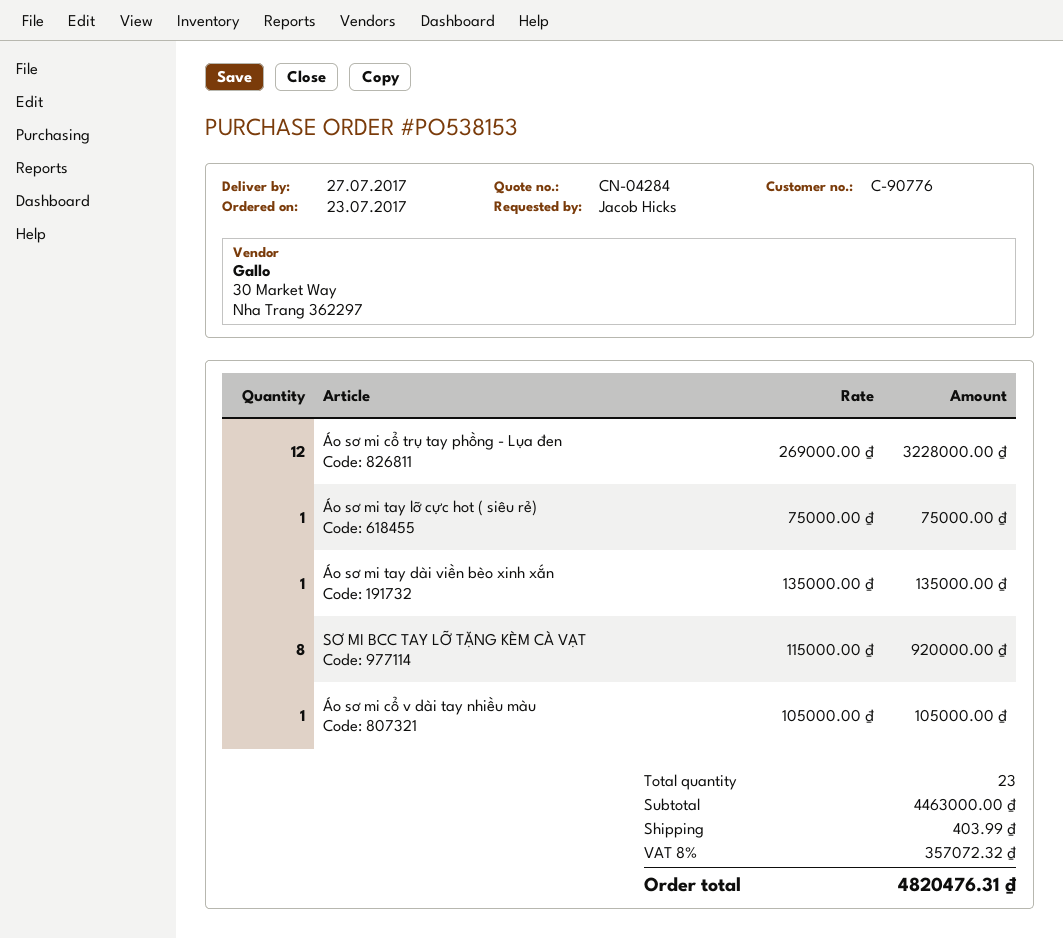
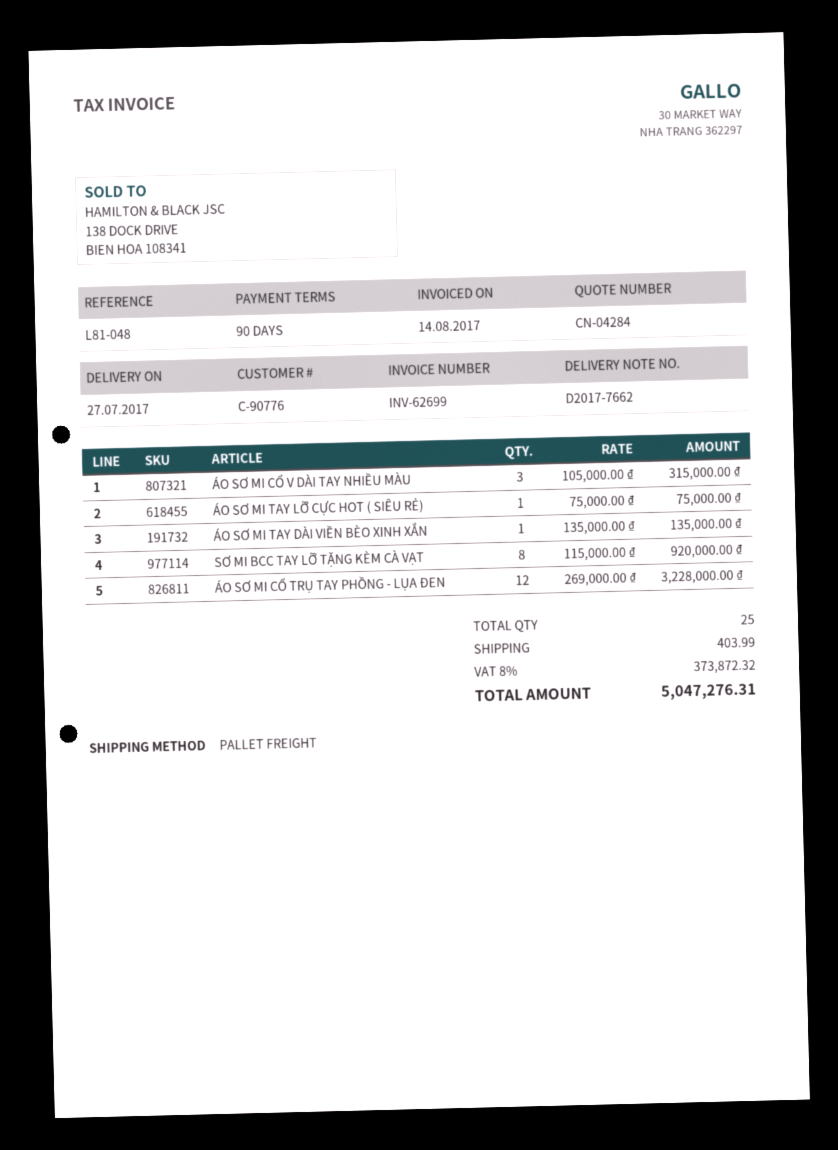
Áo sơ mi cổ v dài tay nhiều màu: 1 x 105000.00 = 105000.00 -> 3 x 105000.00 = 315000.00
total quantity: 23 -> 25
tax: 8% = 357072.32 -> 8% = 373872.32
total: 4820476.31 -> 5047276.31

